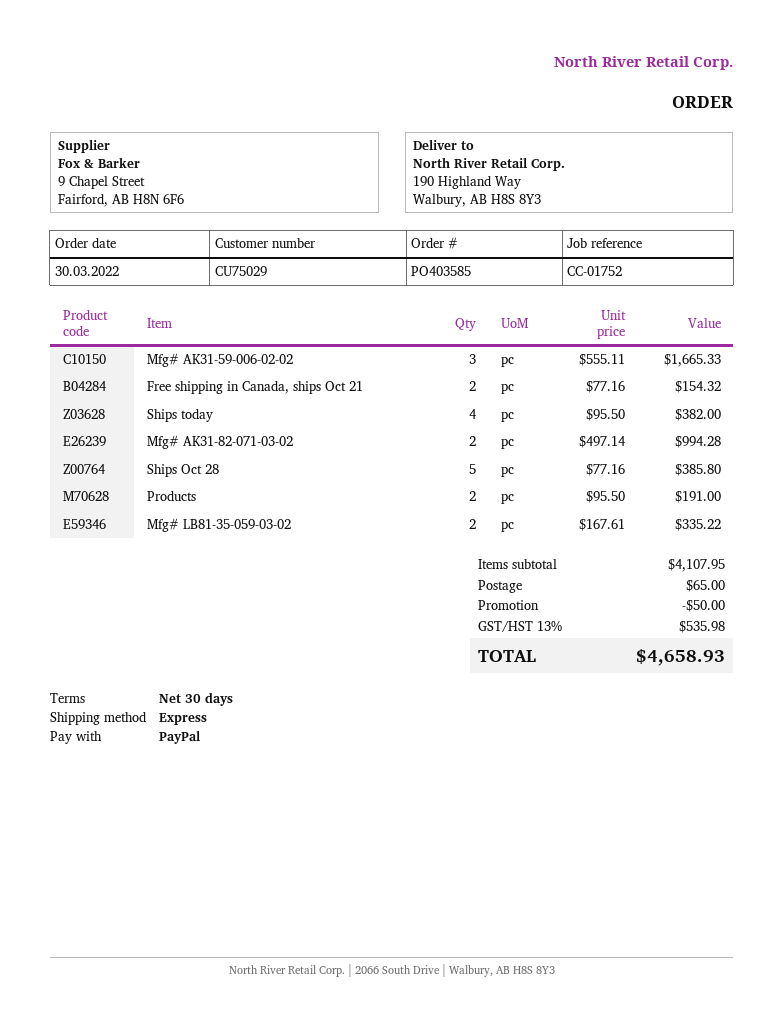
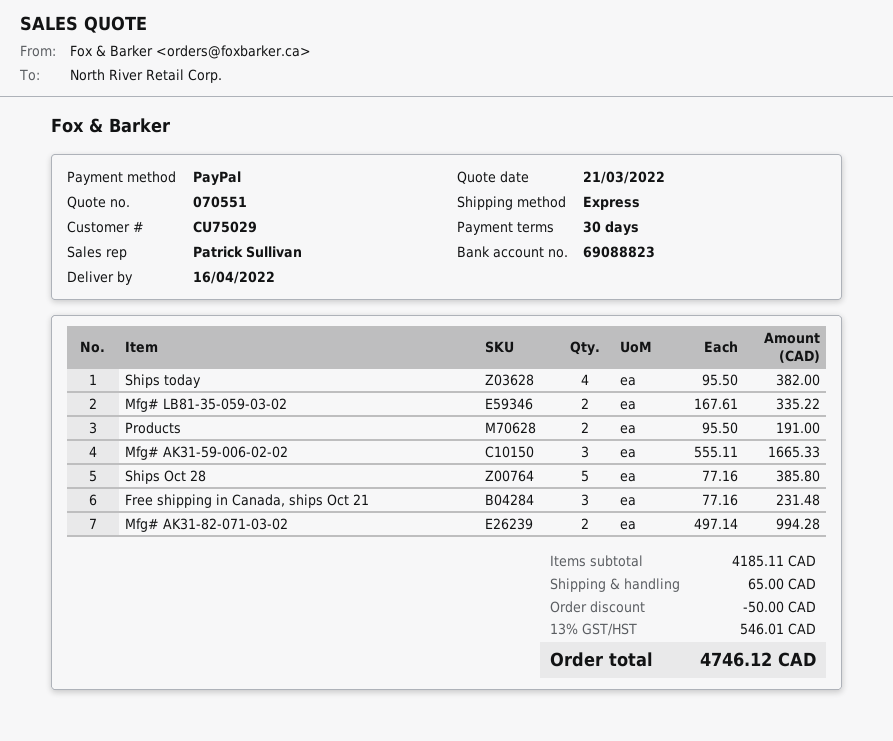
Free shipping in Canada, ships Oct 21: 2 x 77.16 = 154.32 -> 3 x 77.16 = 231.48
subtotal: 4107.95 -> 4185.11
tax: 13% = 535.98 -> 13% = 546.01
total: 4658.93 -> 4746.12

